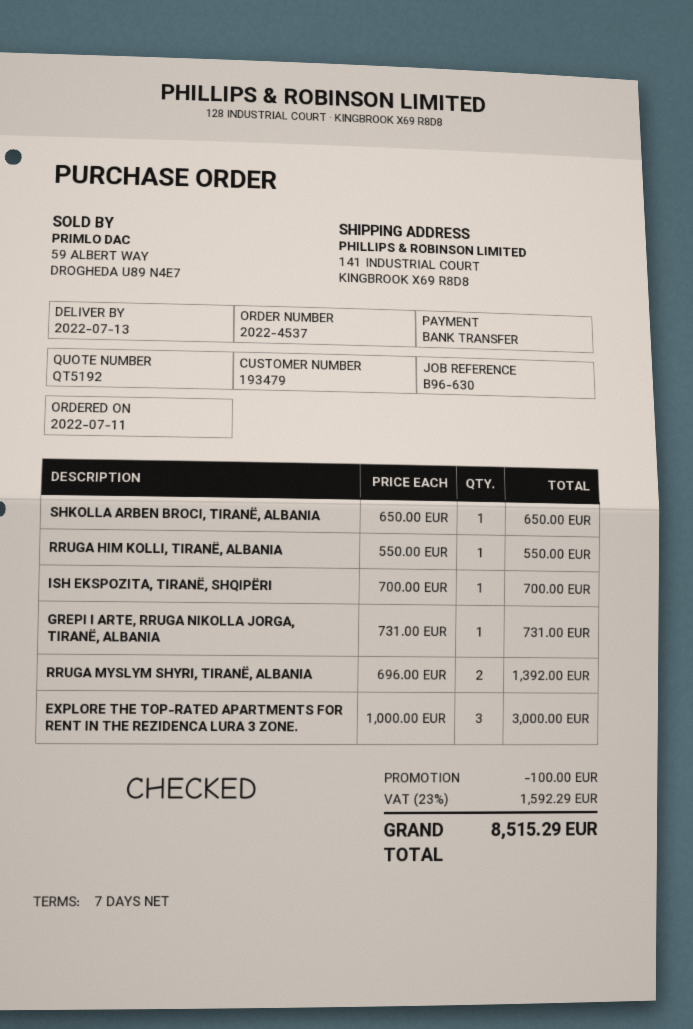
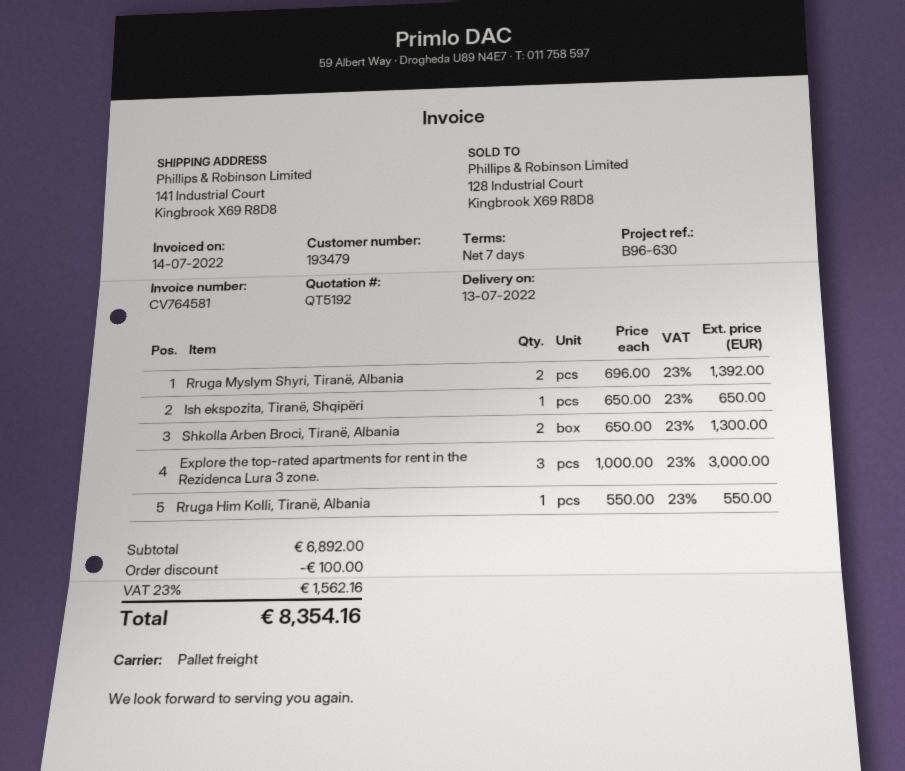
SHKOLLA ARBEN BROCI, TIRANË, ALBANIA: 1 x 650.00 = 650.00 -> 2 x 650.00 = 1300.00
ISH EKSPOZITA, TIRANË, SHQIPËRI: 1 x 700.00 = 700.00 -> 1 x 650.00 = 650.00
GREPI I ARTE, RRUGA NIKOLLA JORGA, TIRANË, ALBANIA: 1 x 731.00 = 731.00 -> none
tax: 23% = 1592.29 -> 23% = 1562.16
total: 8515.29 -> 8354.16

